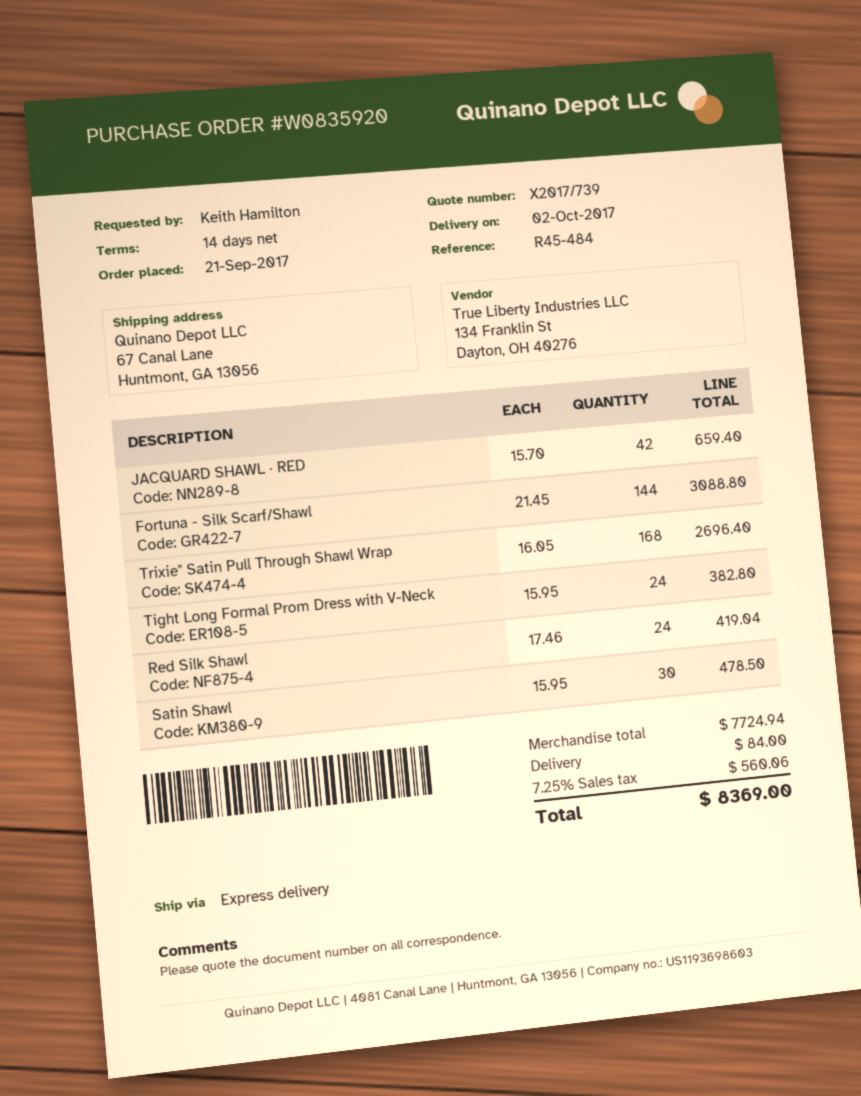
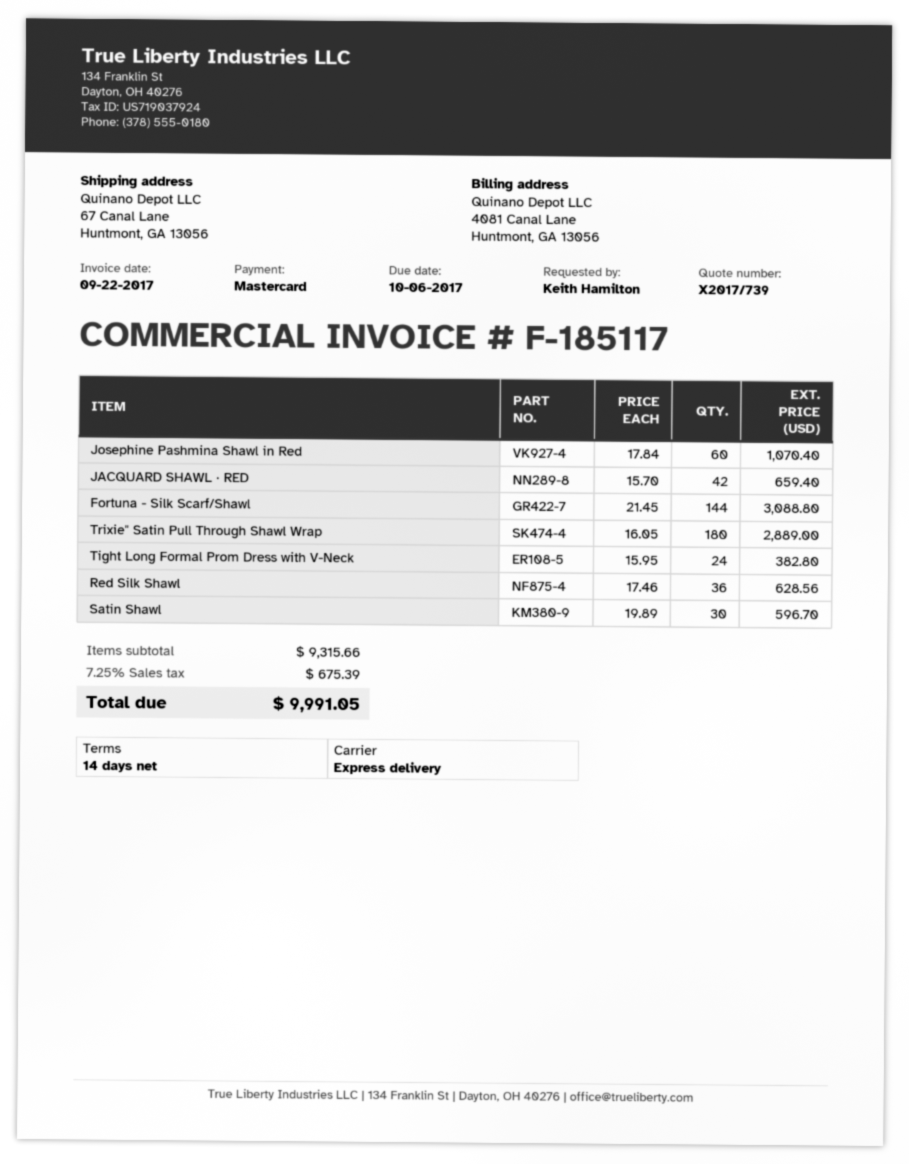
Trixie" Satin Pull Through Shawl Wrap: 168 x 16.05 = 2696.40 -> 180 x 16.05 = 2889.00
Red Silk Shawl: 24 x 17.46 = 419.04 -> 36 x 17.46 = 628.56
Satin Shawl: 30 x 15.95 = 478.50 -> 30 x 19.89 = 596.70
Josephine Pashmina Shawl in Red: none -> 60 x 17.84 = 1070.40
subtotal: 7724.94 -> 9315.66
shipping: 84.00 -> none
tax: 7.25% = 560.06 -> 7.25% = 675.39
total: 8369.00 -> 9991.05

